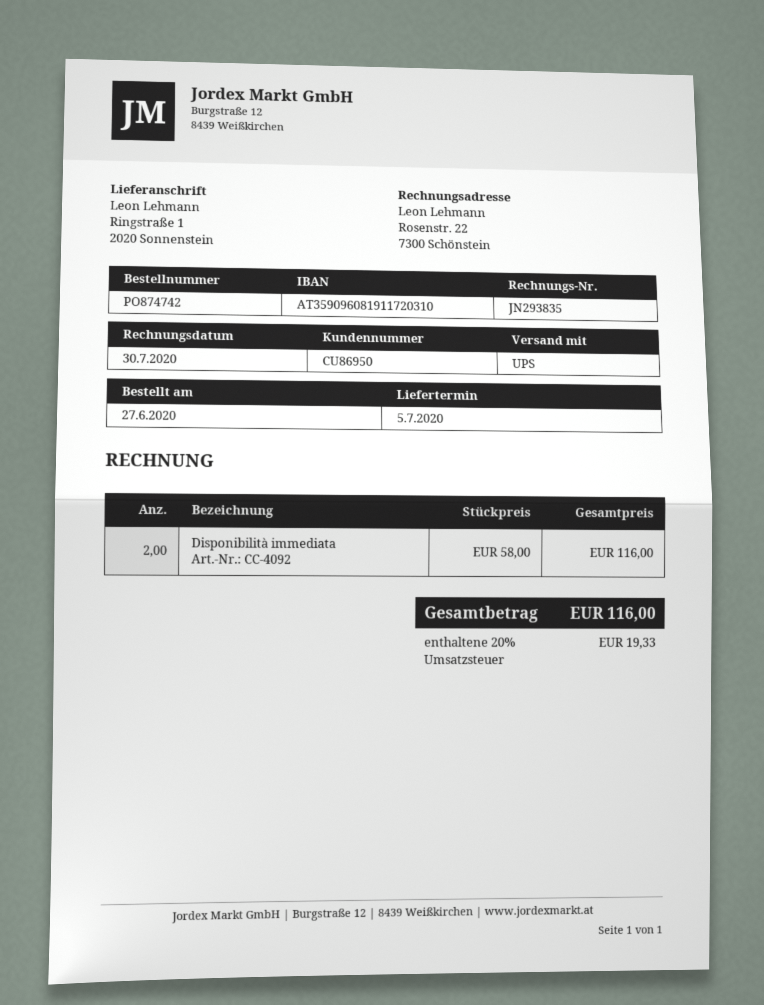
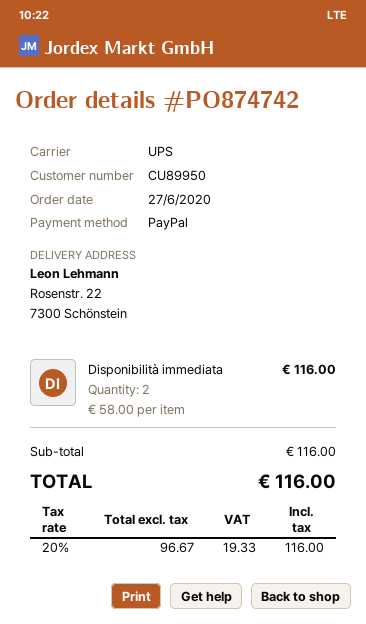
customer number: CU86950 -> CU89950
ship to: Ringstraße 1, 2020 Sonnenstein -> Rosenstr. 22, 7300 Schönstein

